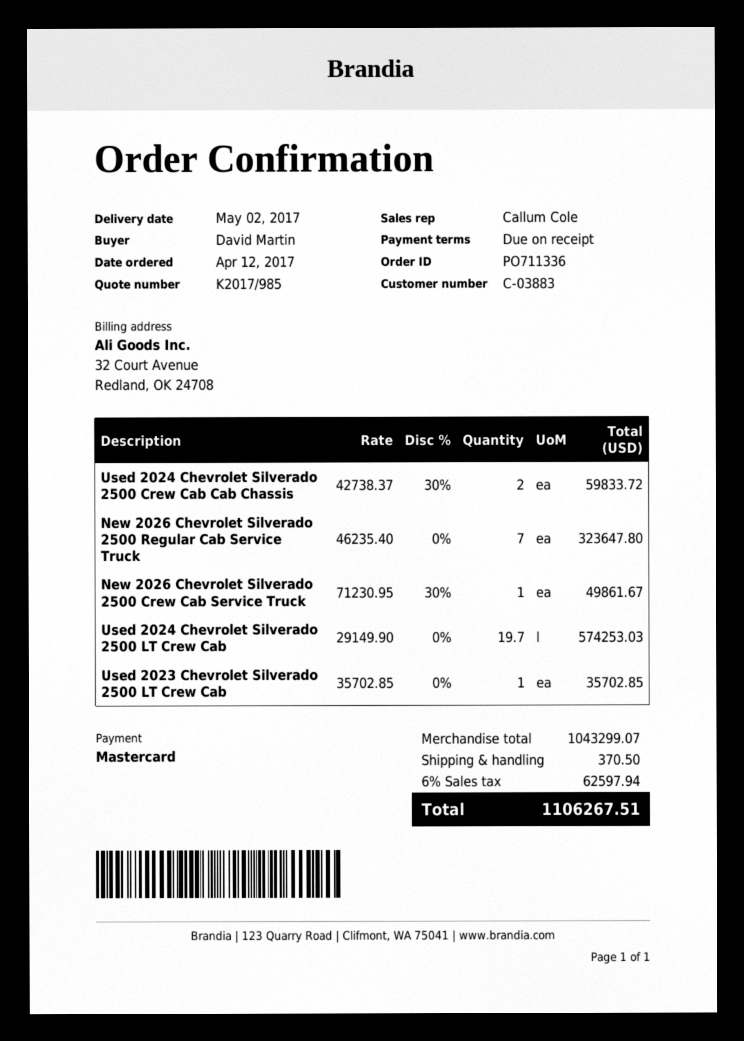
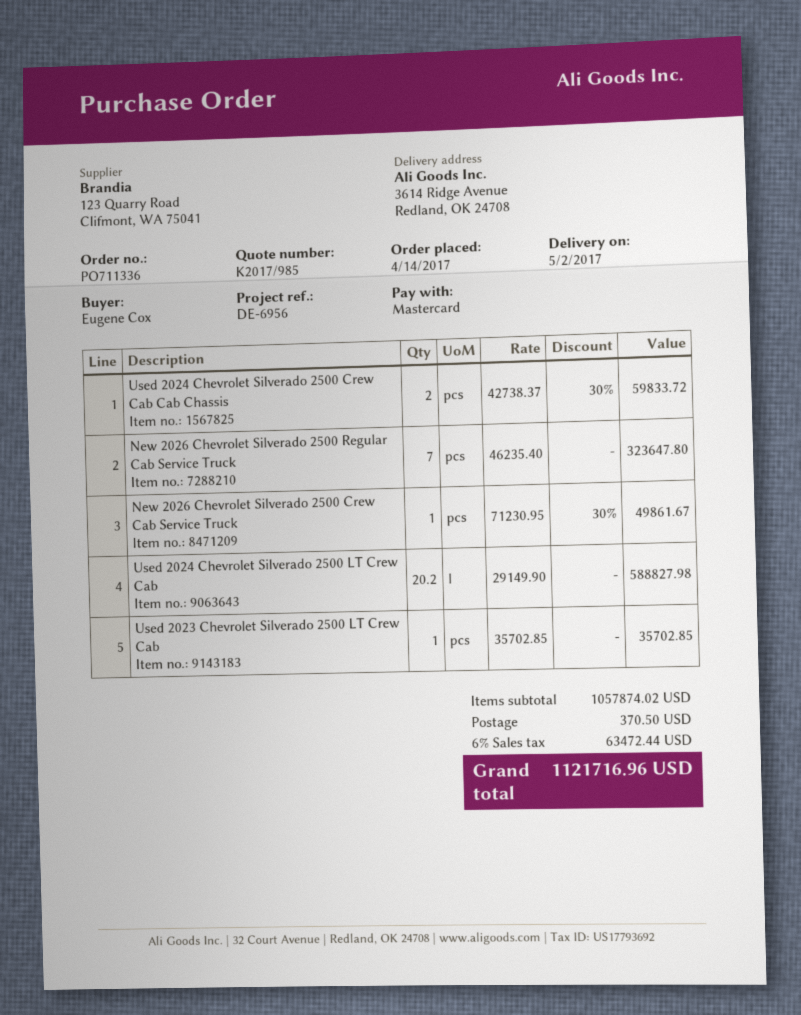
order date: 2017-04-12 -> 2017-04-14
ordered by: David Martin -> Eugene Cox
Used 2024 Chevrolet Silverado 2500 LT Crew Cab: 19.7 x 29149.90 = 574253.03 -> 20.2 x 29149.90 = 588827.98
subtotal: 1043299.07 -> 1057874.02
tax: 6% = 62597.94 -> 6% = 63472.44
total: 1106267.51 -> 1121716.96

